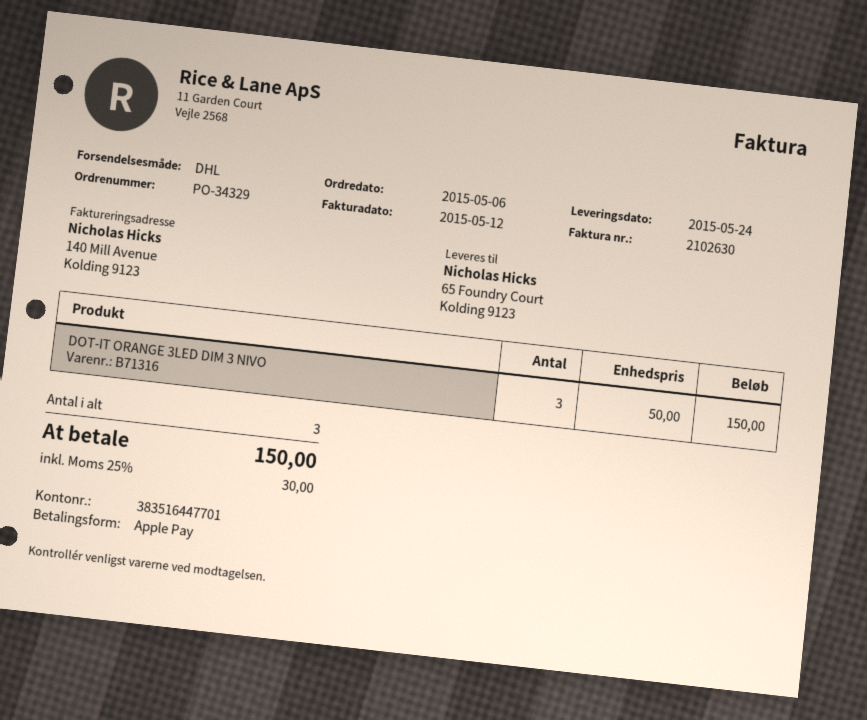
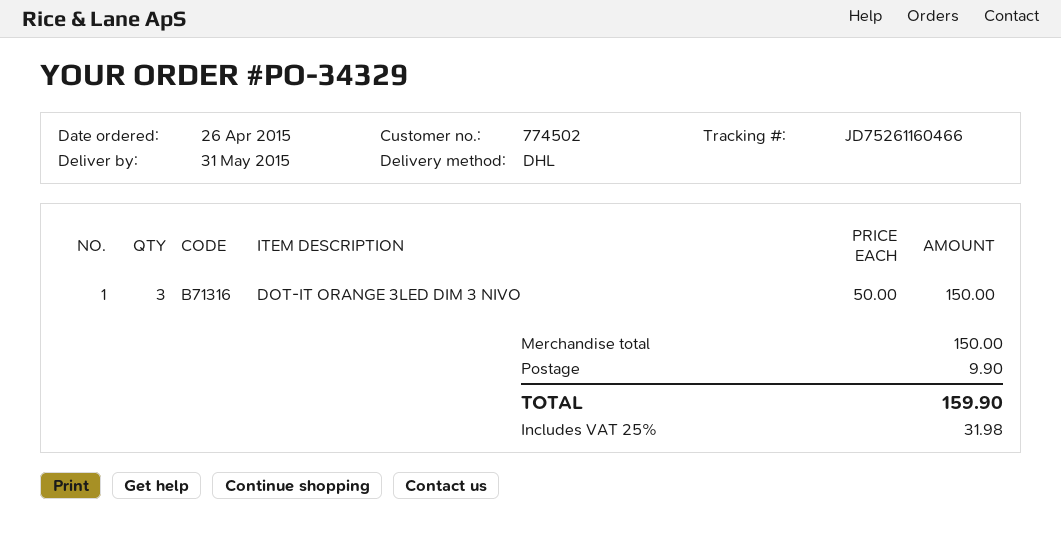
order date: 2015-05-06 -> 2015-04-26
delivery date: 2015-05-24 -> 2015-05-31
shipping: none -> 9.90
tax: 25% = 30.00 -> 25% = 31.98
total: 150.00 -> 159.90

